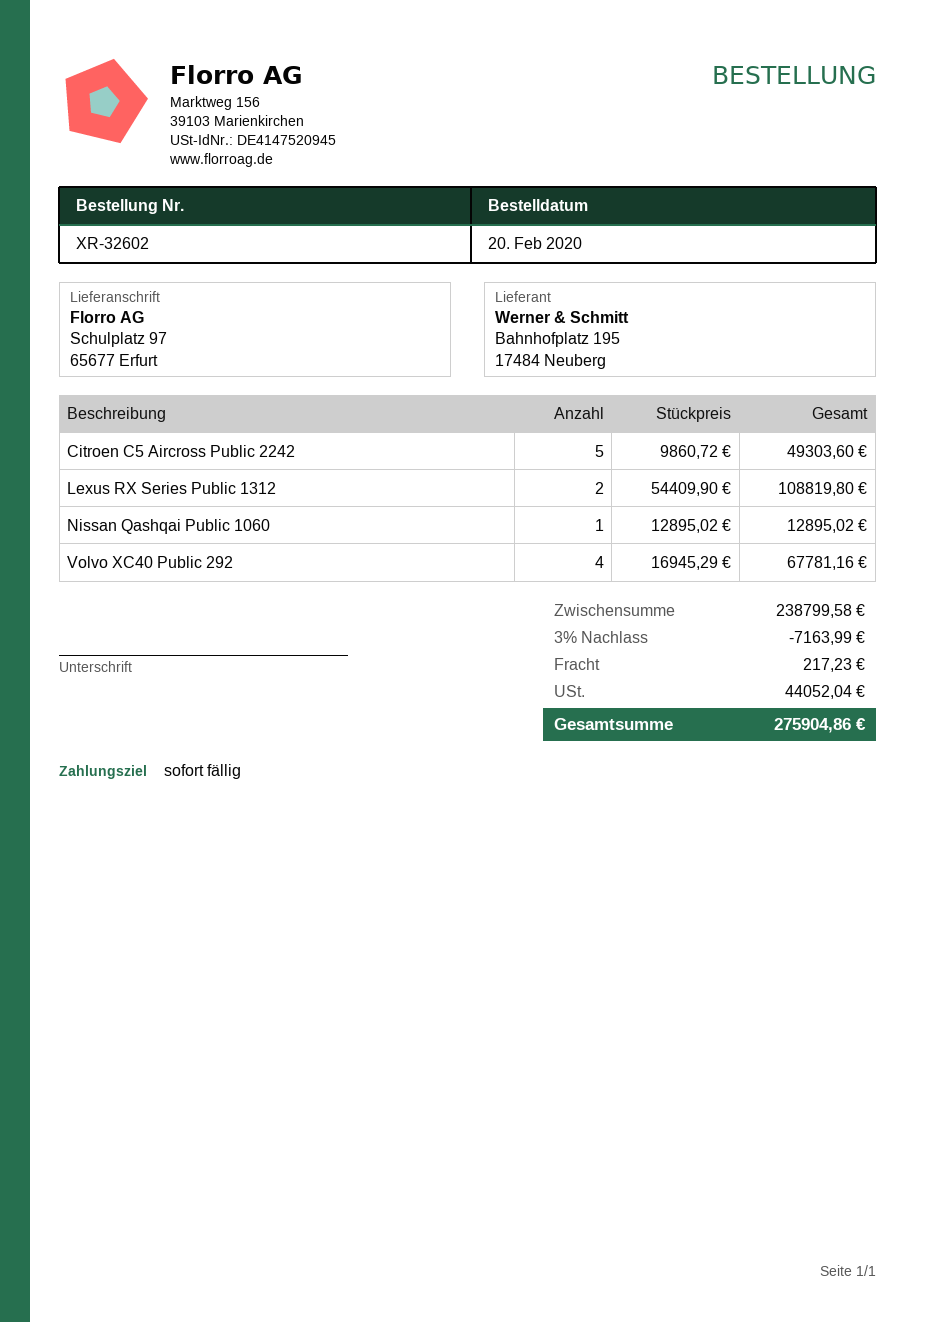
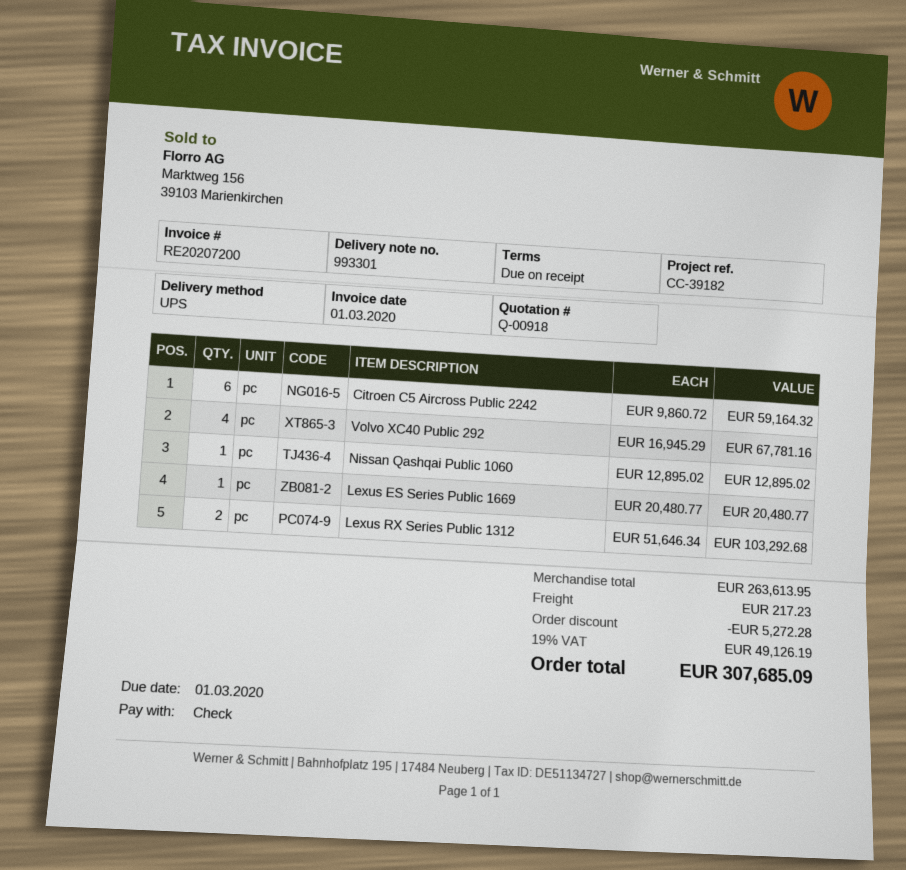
Citroen C5 Aircross Public 2242: 5 x 9860.72 = 49303.60 -> 6 x 9860.72 = 59164.32
Lexus RX Series Public 1312: 2 x 54409.90 = 108819.80 -> 2 x 51646.34 = 103292.68
Lexus ES Series Public 1669: none -> 1 x 20480.77 = 20480.77
subtotal: 238799.58 -> 263613.95
discount: 7163.99 -> 5272.28
tax: 44052.04 -> 49126.19
total: 275904.86 -> 307685.09

